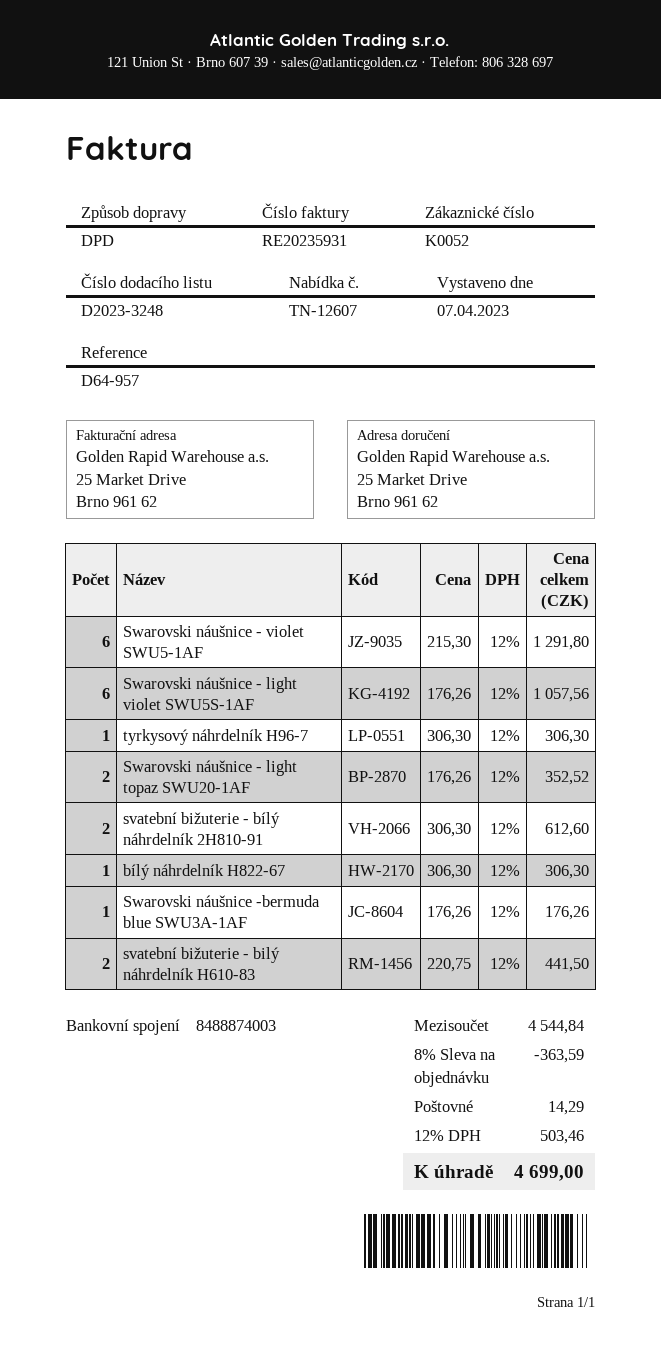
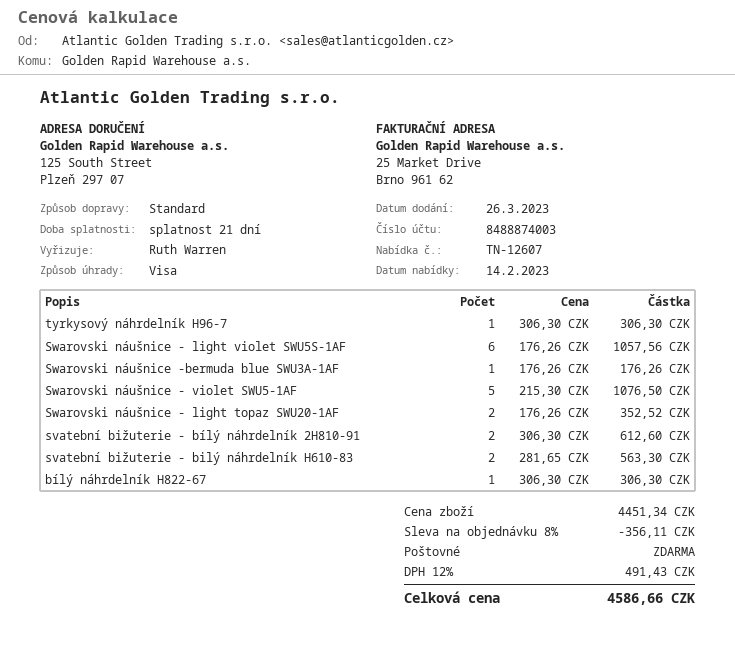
shipping method: DPD -> standard
ship to: 25 Market Drive, Brno 961 62 -> 125 South Street, Plzeň 297 07
Swarovski náušnice - violet SWU5-1AF: 6 x 215.30 = 1291.80 -> 5 x 215.30 = 1076.50
svatební bižuterie - bilý náhrdelník H610-83: 2 x 220.75 = 441.50 -> 2 x 281.65 = 563.30
subtotal: 4544.84 -> 4451.34
discount: 8% = 363.59 -> 8% = 356.11
shipping: 14.29 -> 0.00
tax: 12% = 503.46 -> 12% = 491.43
total: 4699.00 -> 4586.66

